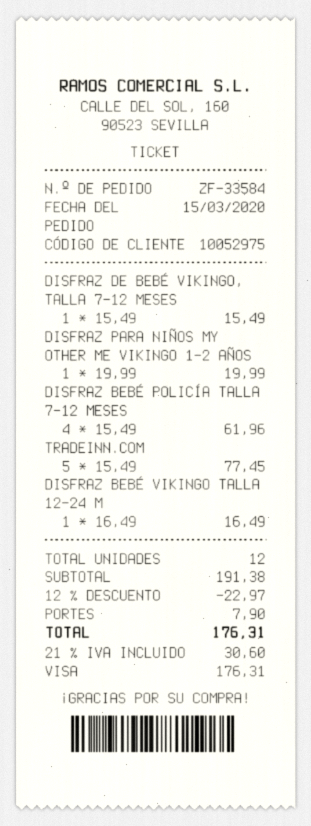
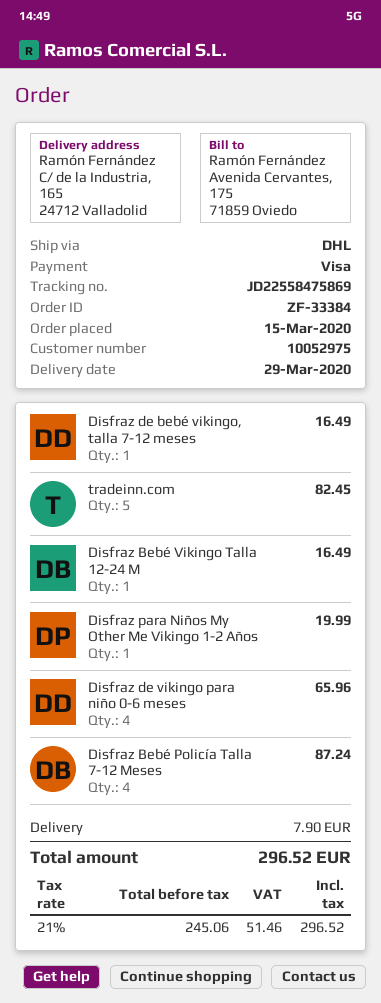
order number: ZF-33584 -> ZF-33384
DISFRAZ DE BEBÉ VIKINGO, TALLA 7-12 MESES: 1 for 15.49 -> 1 for 16.49
DISFRAZ BEBÉ POLICÍA TALLA 7-12 MESES: 4 for 61.96 -> 4 for 87.24
TRADEINN.COM: 5 for 77.45 -> 5 for 82.45
Disfraz de vikingo para niño 0-6 meses: none -> 4 for 65.96
discount: 12% = 22.97 -> none
tax: 21% = 30.60 -> 21% = 51.46
total: 176.31 -> 296.52

